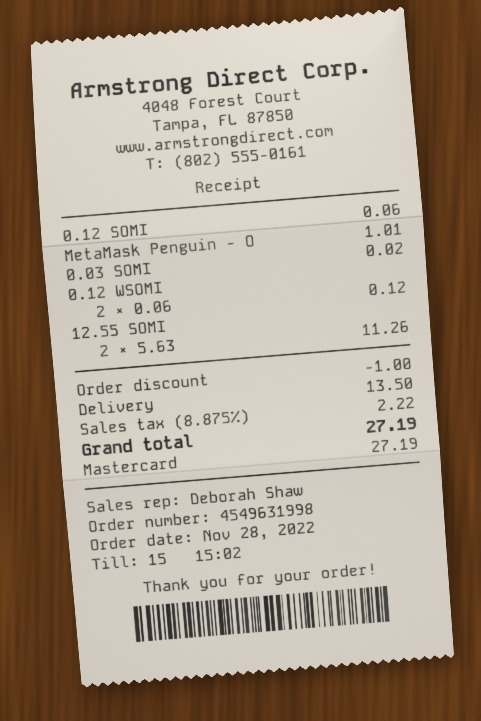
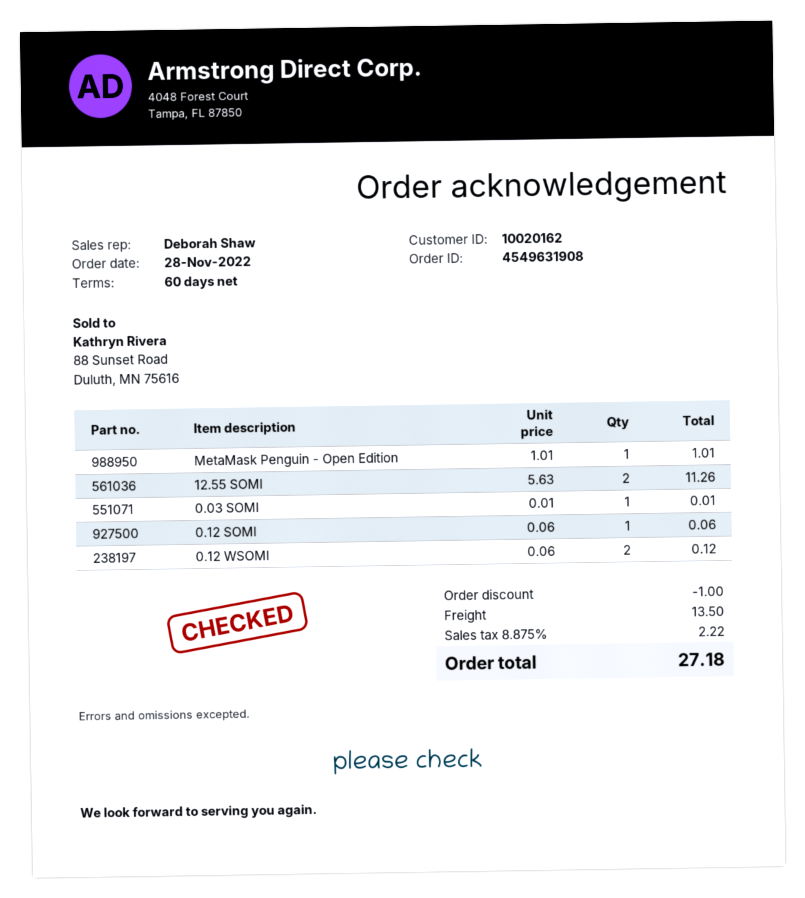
order number: 4549631998 -> 4549631908
0.03 SOMI: 1 x 0.02 = 0.02 -> 1 x 0.01 = 0.01
total: 27.19 -> 27.18

